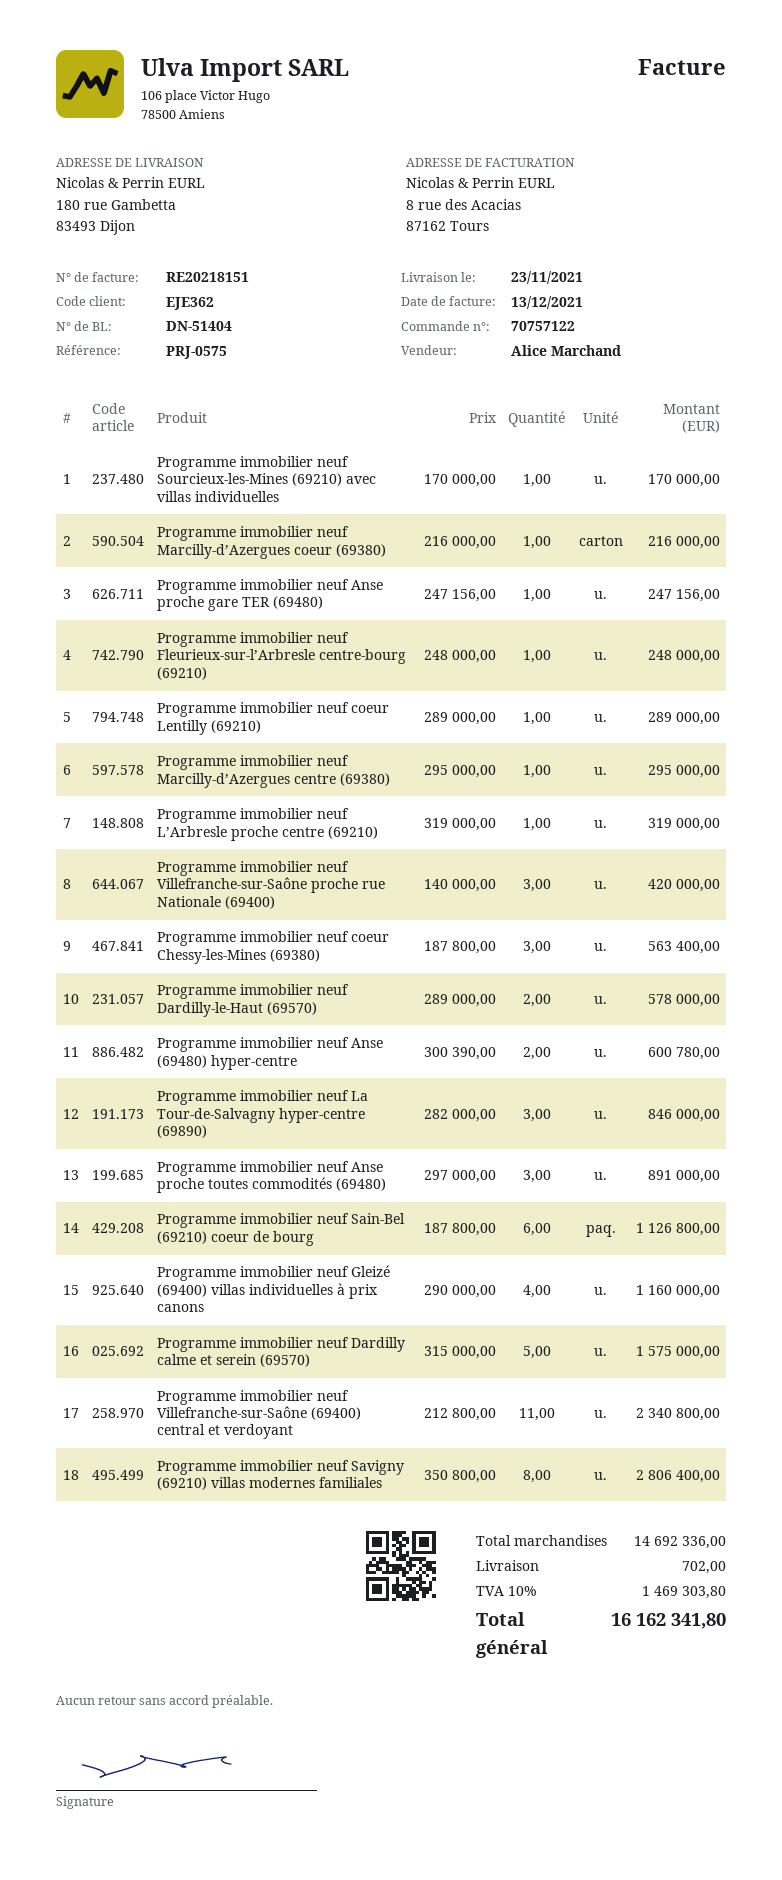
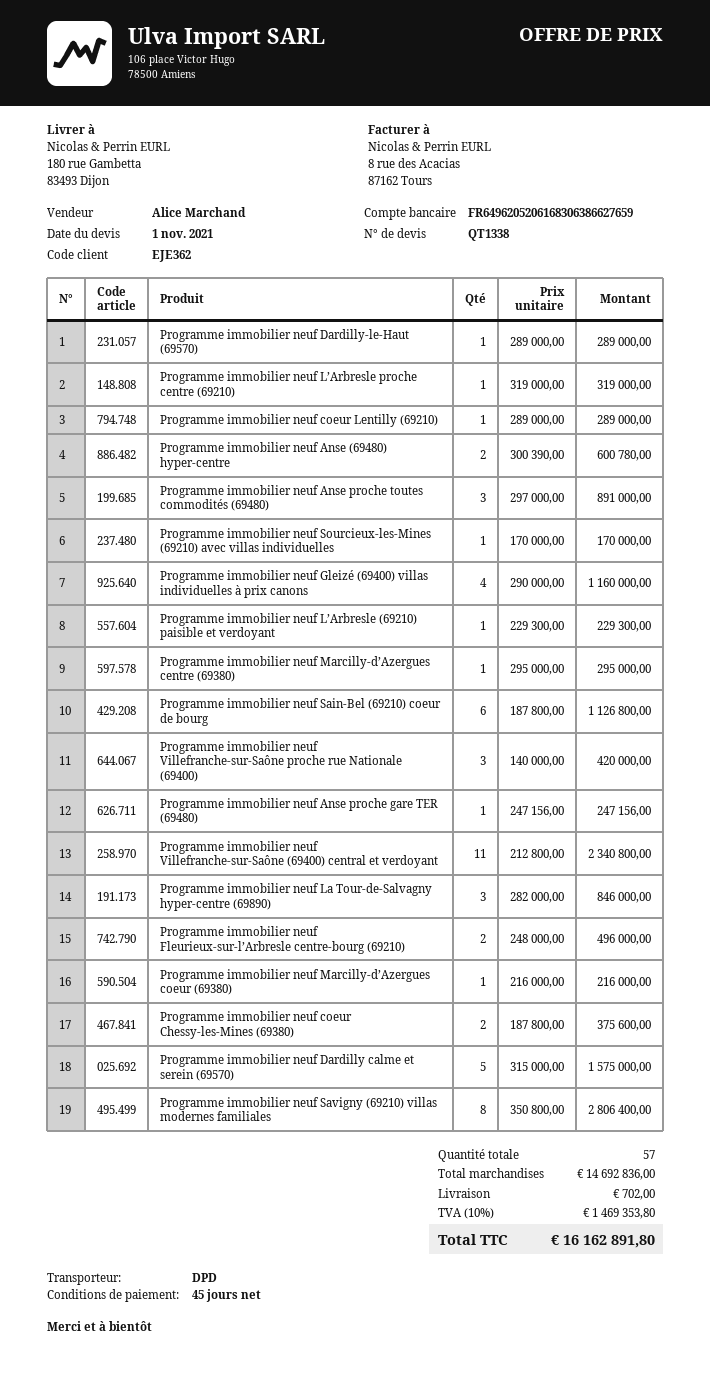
Programme immobilier neuf Fleurieux-sur-l’Arbresle centre-bourg (69210): 1 x 248000.00 = 248000.00 -> 2 x 248000.00 = 496000.00
Programme immobilier neuf coeur Chessy-les-Mines (69380): 3 x 187800.00 = 563400.00 -> 2 x 187800.00 = 375600.00
Programme immobilier neuf Dardilly-le-Haut (69570): 2 x 289000.00 = 578000.00 -> 1 x 289000.00 = 289000.00
Programme immobilier neuf L’Arbresle (69210) paisible et verdoyant: none -> 1 x 229300.00 = 229300.00
subtotal: 14692336.00 -> 14692836.00
tax: 10% = 1469303.80 -> 10% = 1469353.80
total: 16162341.80 -> 16162891.80

